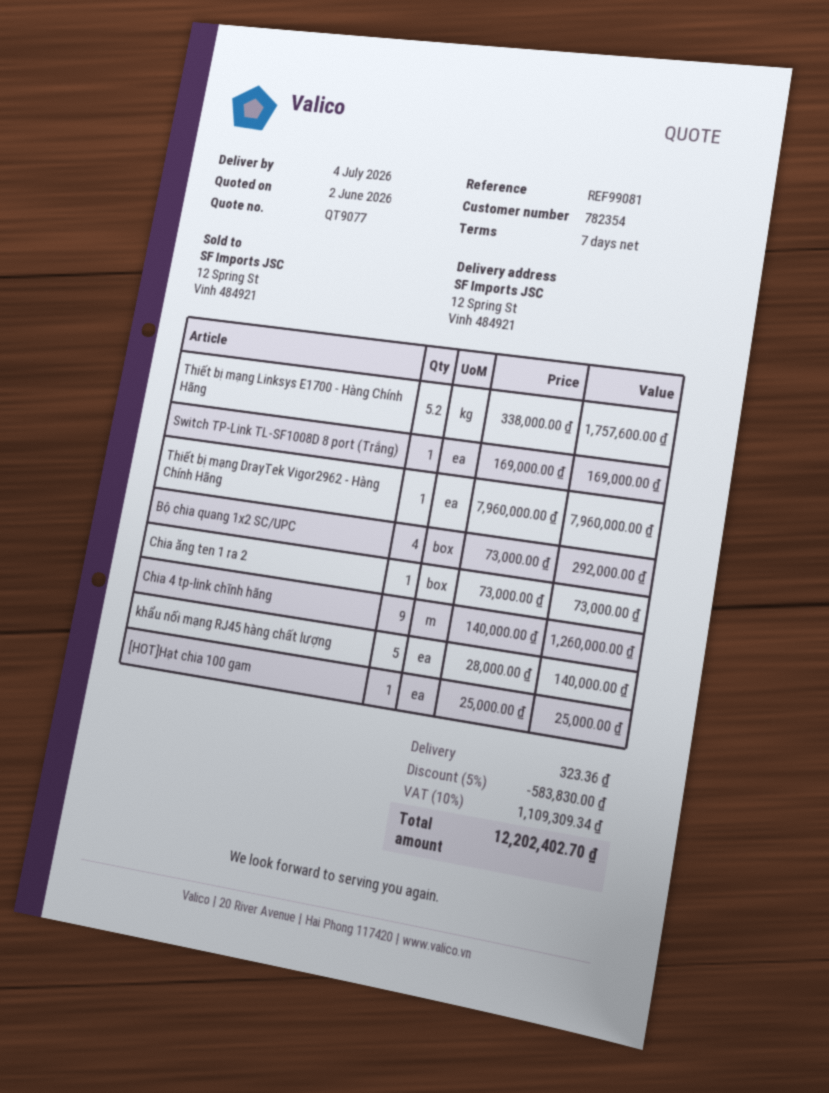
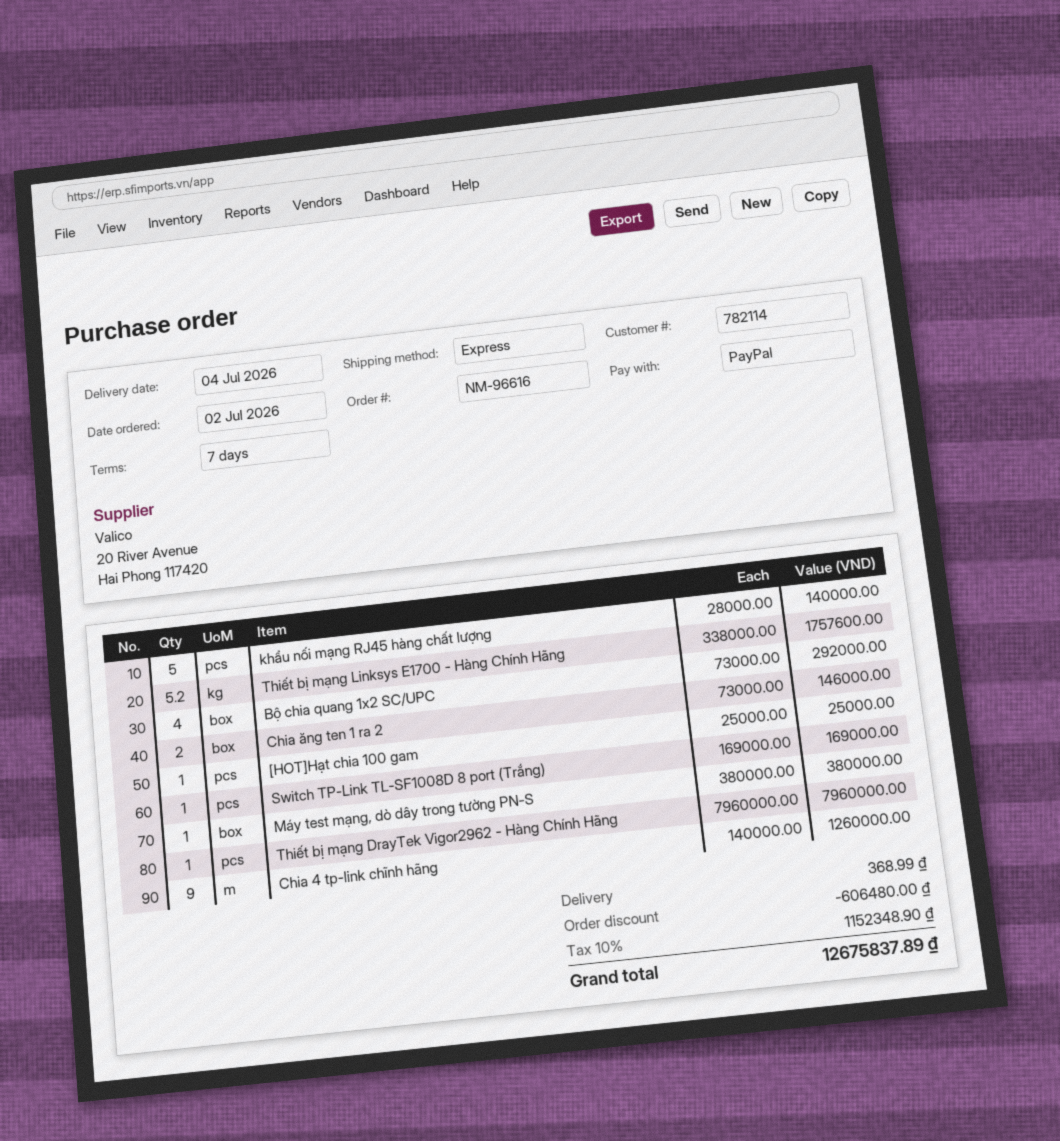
customer number: 782354 -> 782114
Chia ăng ten 1 ra 2: 1 x 73000.00 = 73000.00 -> 2 x 73000.00 = 146000.00
Máy test mạng, dò dây trong tường PN-S: none -> 1 x 380000.00 = 380000.00
discount: 583830.00 -> 606480.00
shipping: 323.36 -> 368.99
tax: 10% = 1109309.34 -> 10% = 1152348.90
total: 12202402.70 -> 12675837.89

